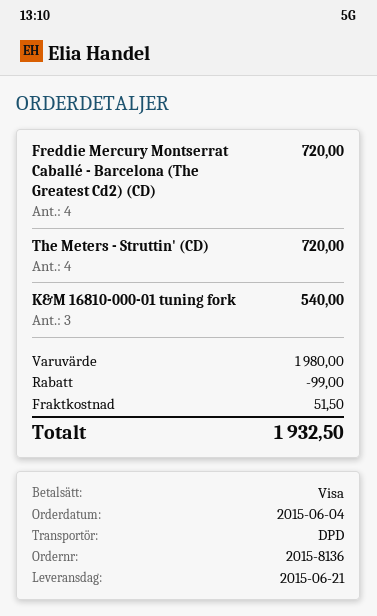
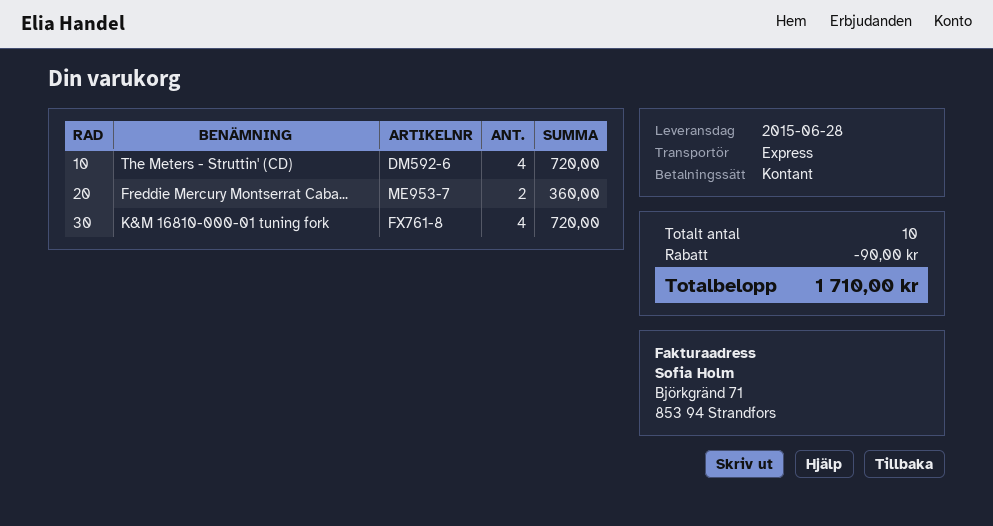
delivery date: 2015-06-21 -> 2015-06-28
payment method: Visa -> cash
shipping method: DPD -> express
Freddie Mercury Montserrat Caballé - Barcelona (The Greatest Cd2) (CD): 4 for 720.00 -> 2 for 360.00
K&M 16810-000-01 tuning fork: 3 for 540.00 -> 4 for 720.00
discount: 99.00 -> 90.00
shipping: 51.50 -> none
total: 1932.50 -> 1710.00

